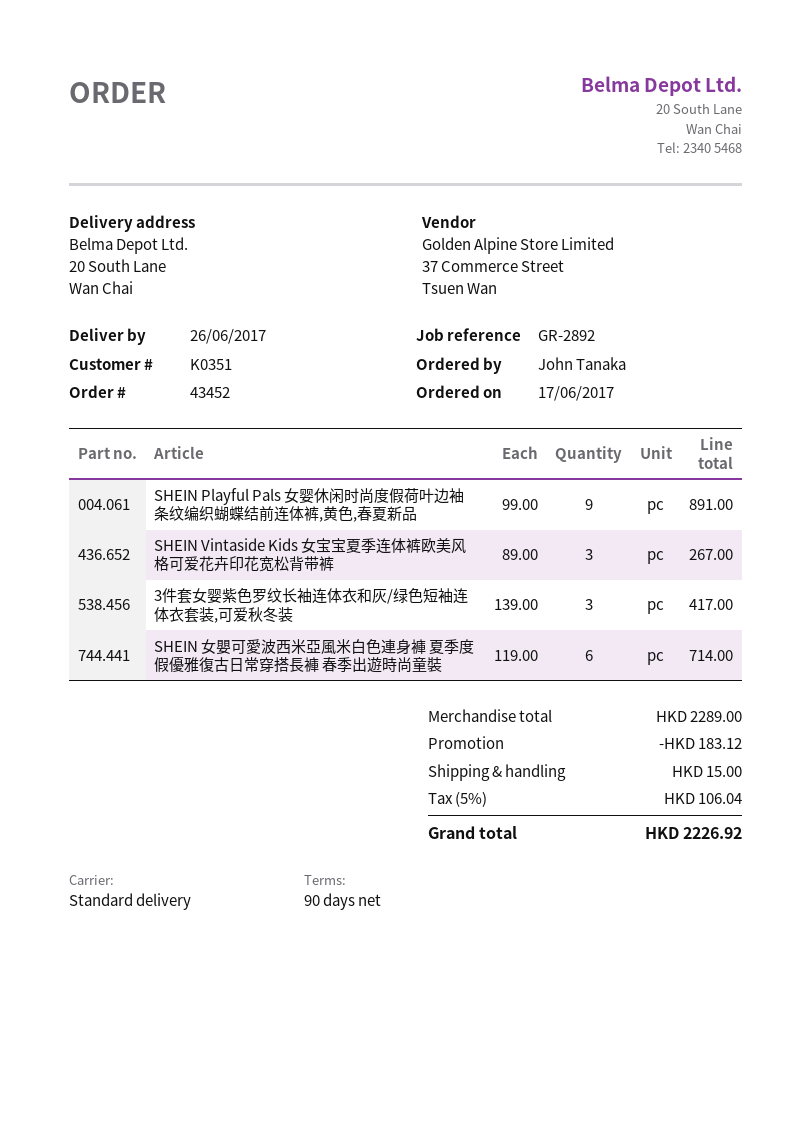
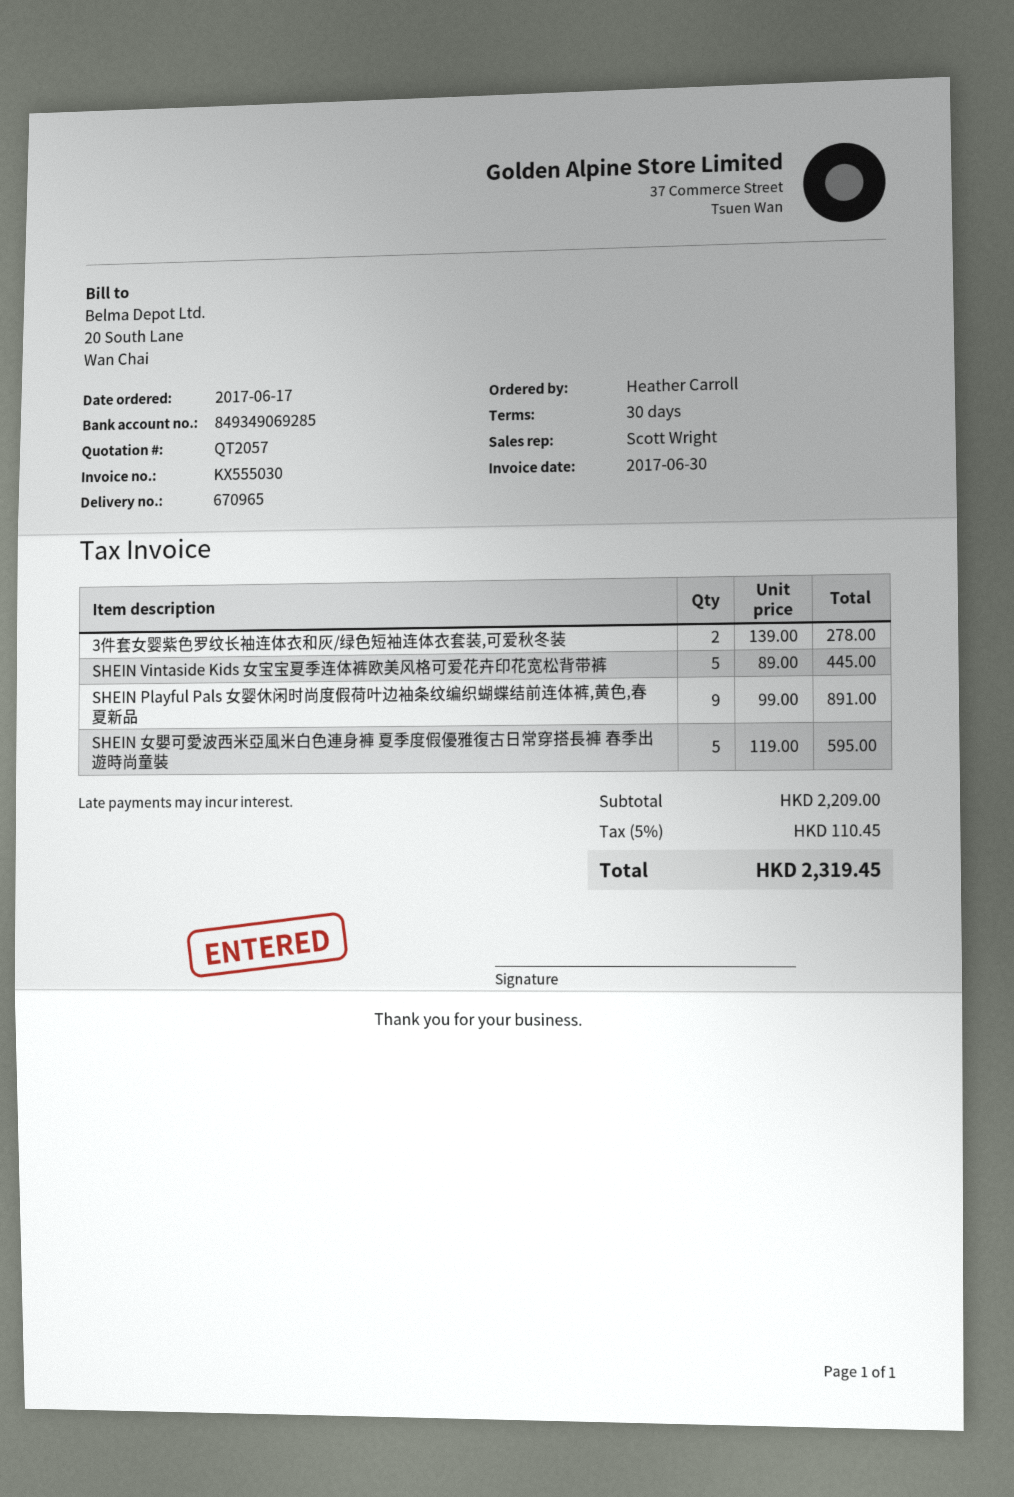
payment terms: 90 days -> 30 days
ordered by: John Tanaka -> Heather Carroll
SHEIN Vintaside Kids 女宝宝夏季连体裤欧美风格可爱花卉印花宽松背带裤: 3 x 89.00 = 267.00 -> 5 x 89.00 = 445.00
3件套女婴紫色罗纹长袖连体衣和灰/绿色短袖连体衣套装,可爱秋冬装: 3 x 139.00 = 417.00 -> 2 x 139.00 = 278.00
SHEIN 女嬰可愛波西米亞風米白色連身褲 夏季度假優雅復古日常穿搭長褲 春季出遊時尚童裝: 6 x 119.00 = 714.00 -> 5 x 119.00 = 595.00
subtotal: 2289.00 -> 2209.00
discount: 183.12 -> none
shipping: 15.00 -> none
tax: 5% = 106.04 -> 5% = 110.45
total: 2226.92 -> 2319.45

